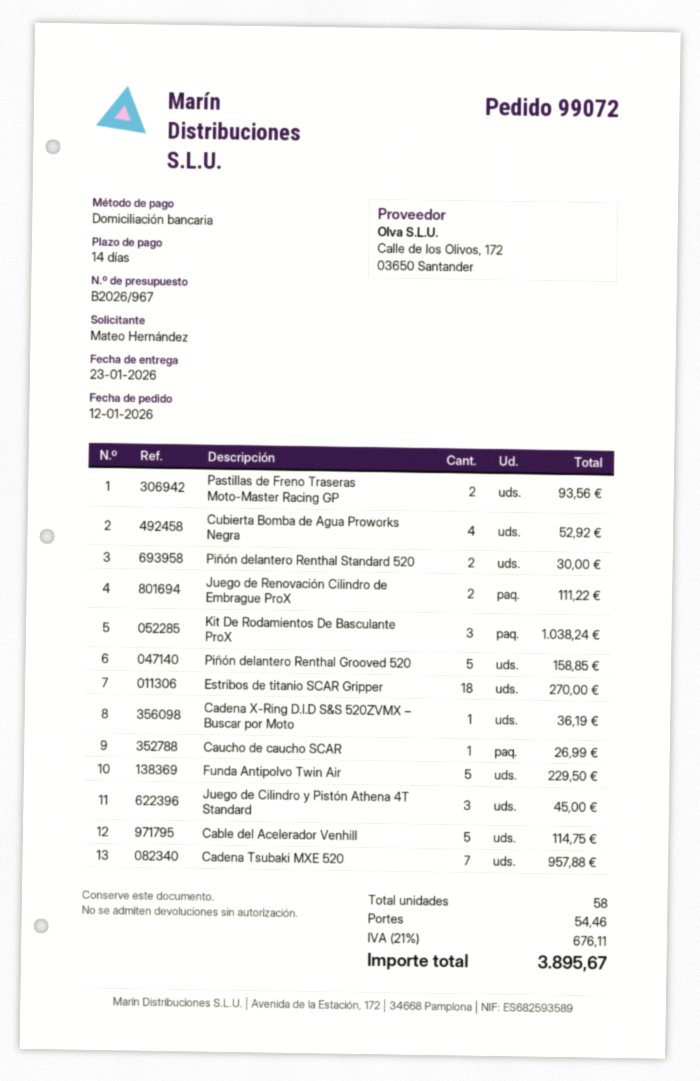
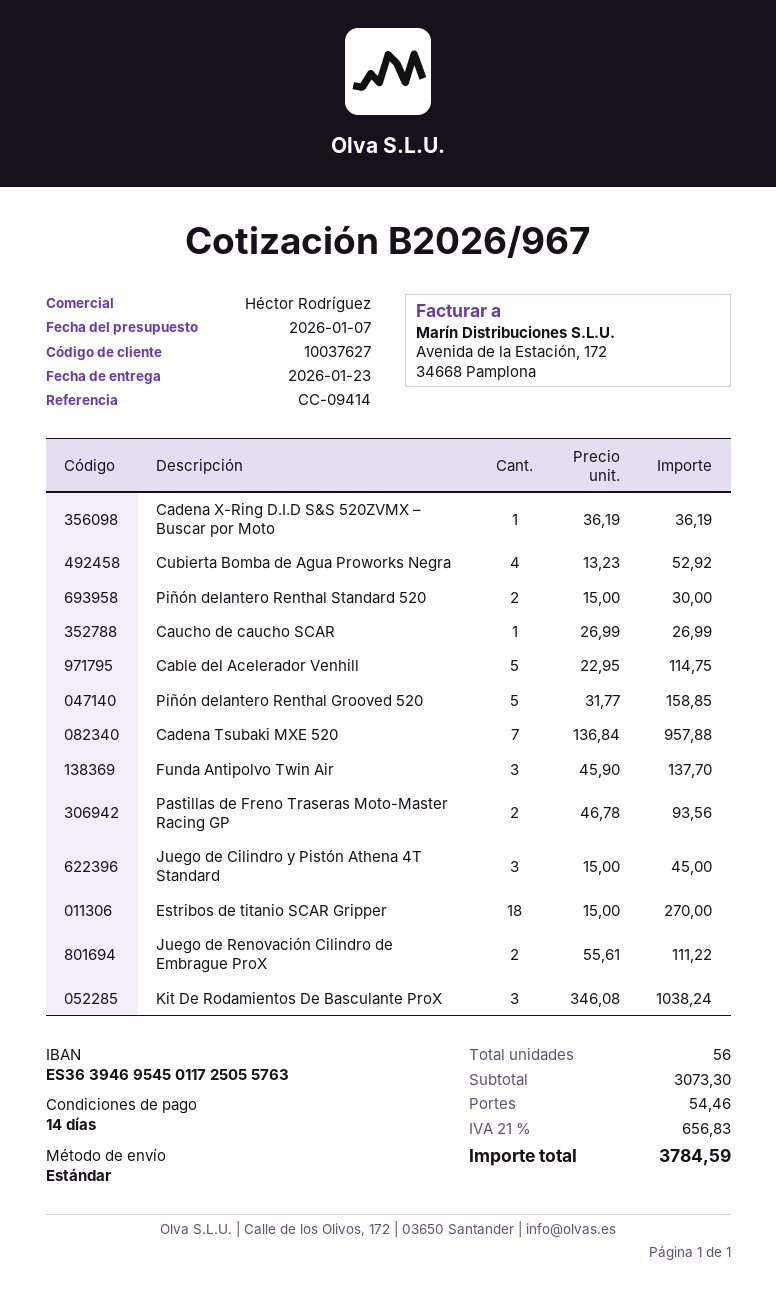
Funda Antipolvo Twin Air: 5 for 229.50 -> 3 for 137.70
total quantity: 58 -> 56
tax: 21% = 676.11 -> 21% = 656.83
total: 3895.67 -> 3784.59

